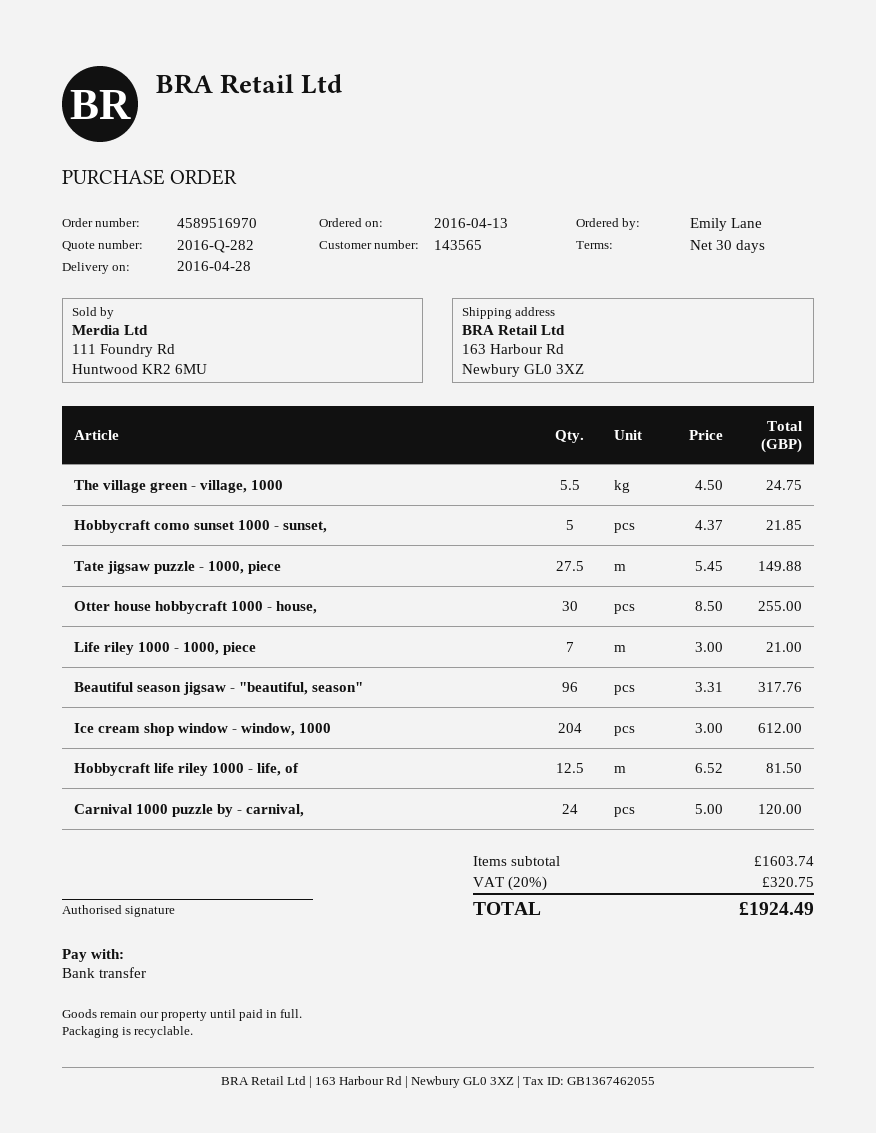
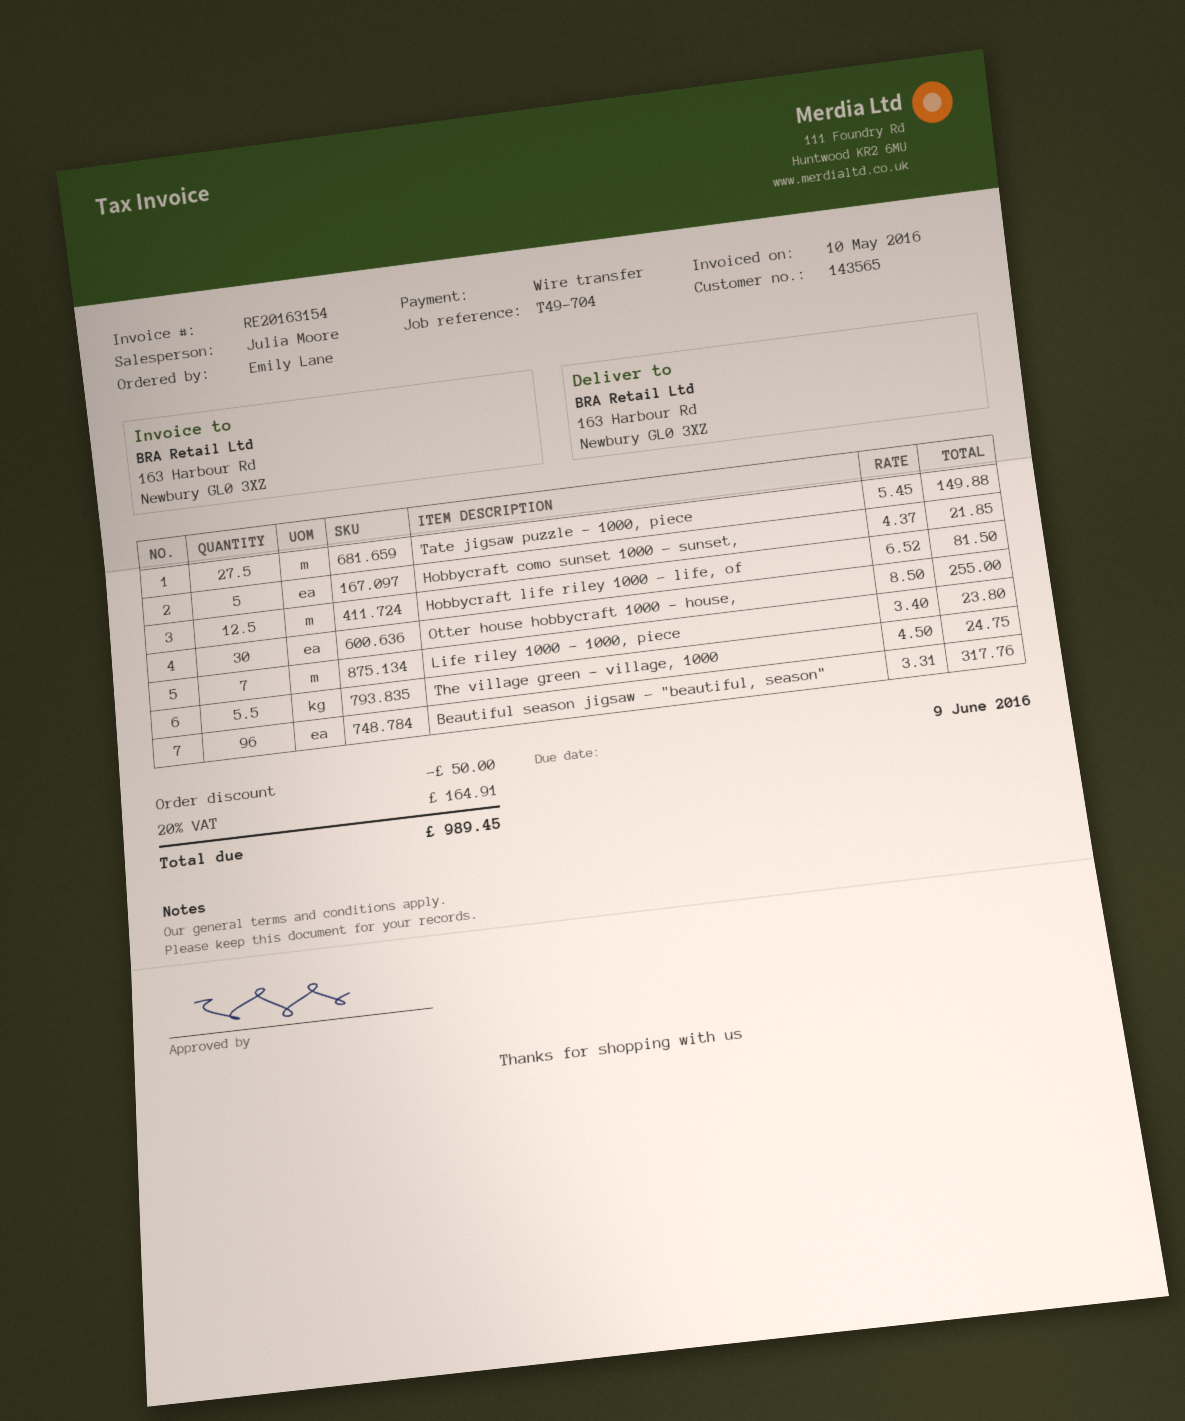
Life riley 1000 - 1000, piece: 7 x 3.00 = 21.00 -> 7 x 3.40 = 23.80
Ice cream shop window - window, 1000: 204 x 3.00 = 612.00 -> none
Carnival 1000 puzzle by - carnival,: 24 x 5.00 = 120.00 -> none
discount: none -> 50.00
tax: 20% = 320.75 -> 20% = 164.91
total: 1924.49 -> 989.45

